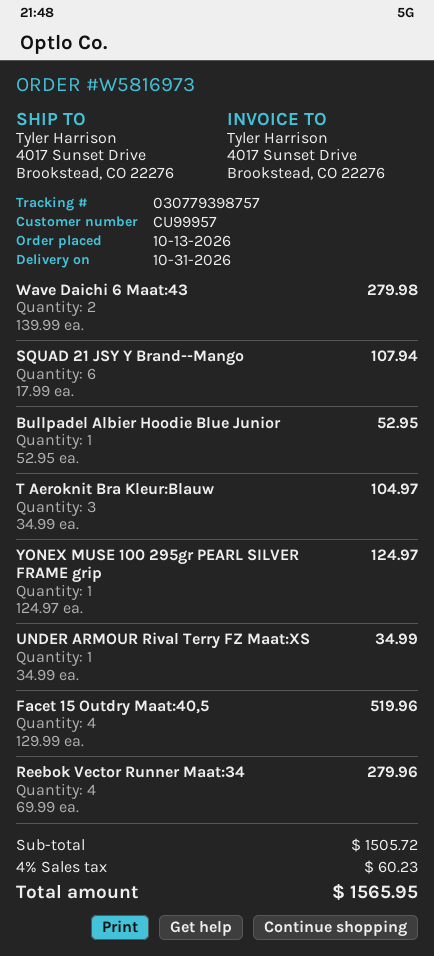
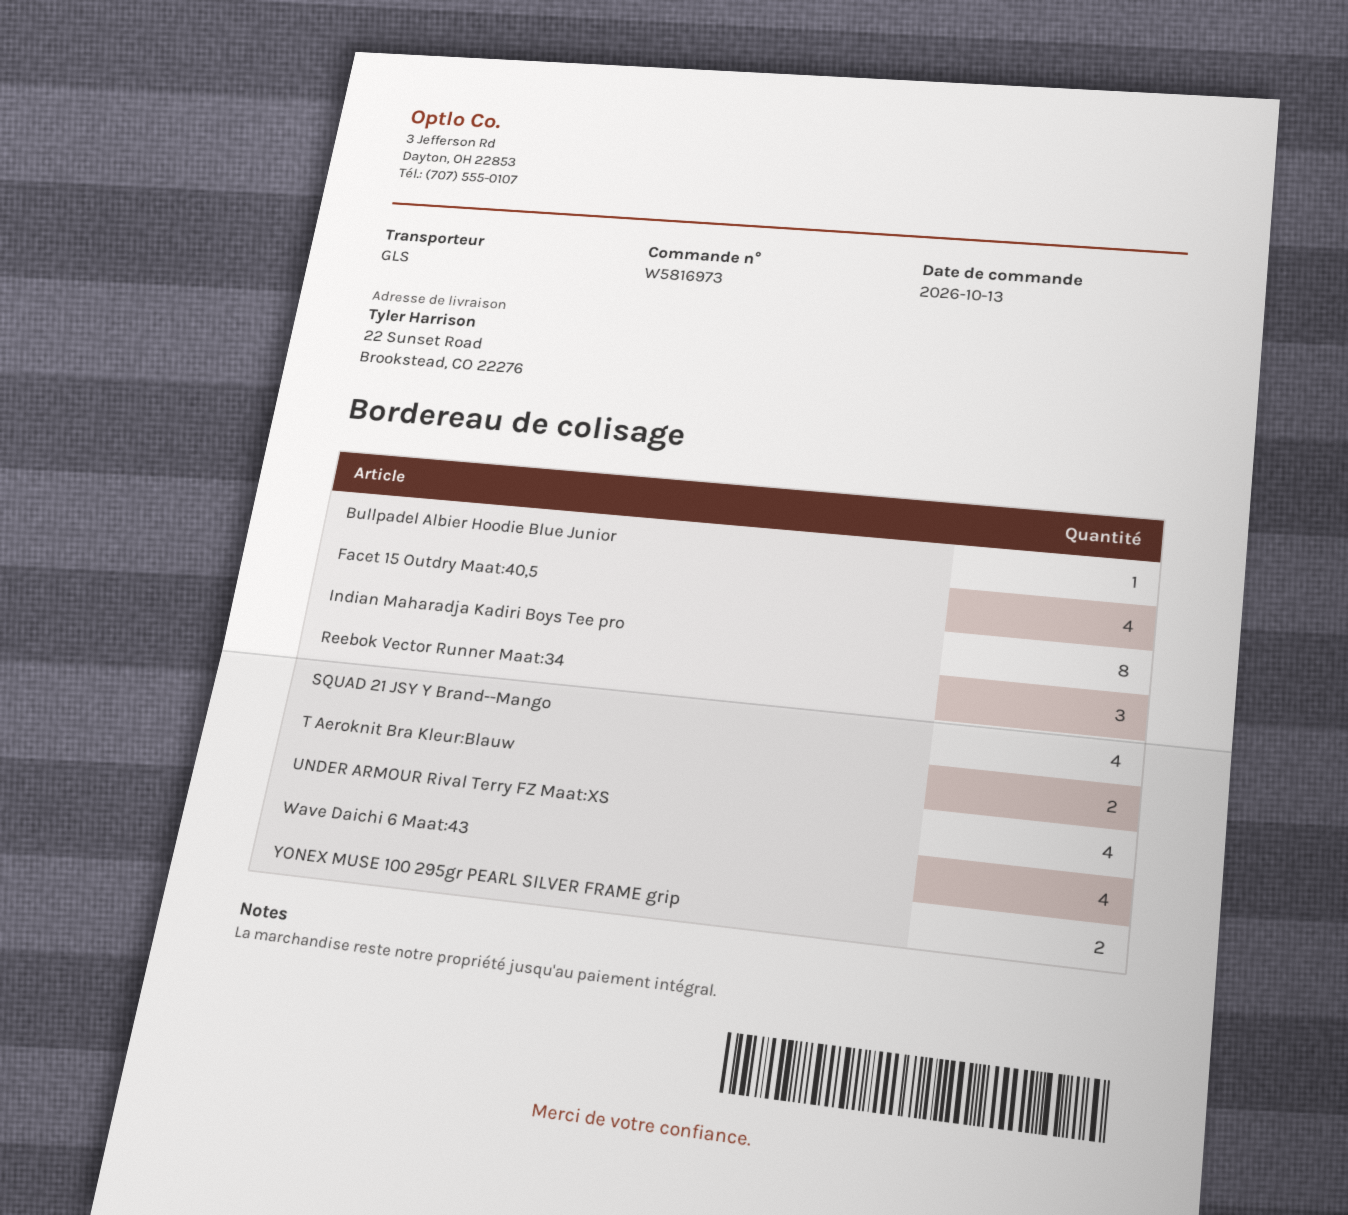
ship to: 4017 Sunset Drive, Brookstead, CO 22276 -> 22 Sunset Road, Brookstead, CO 22276
Wave Daichi 6 Maat:43: 2 -> 4
SQUAD 21 JSY Y Brand--Mango: 6 -> 4
T Aeroknit Bra Kleur:Blauw: 3 -> 2
YONEX MUSE 100 295gr PEARL SILVER FRAME grip: 1 -> 2
UNDER ARMOUR Rival Terry FZ Maat:XS: 1 -> 4
Reebok Vector Runner Maat:34: 4 -> 3
Indian Maharadja Kadiri Boys Tee pro: none -> 8

